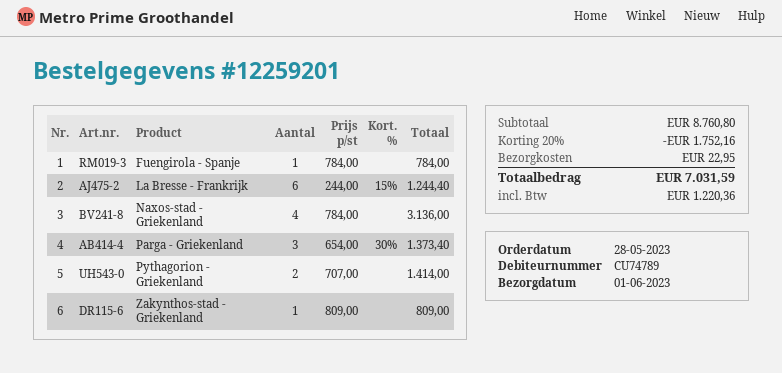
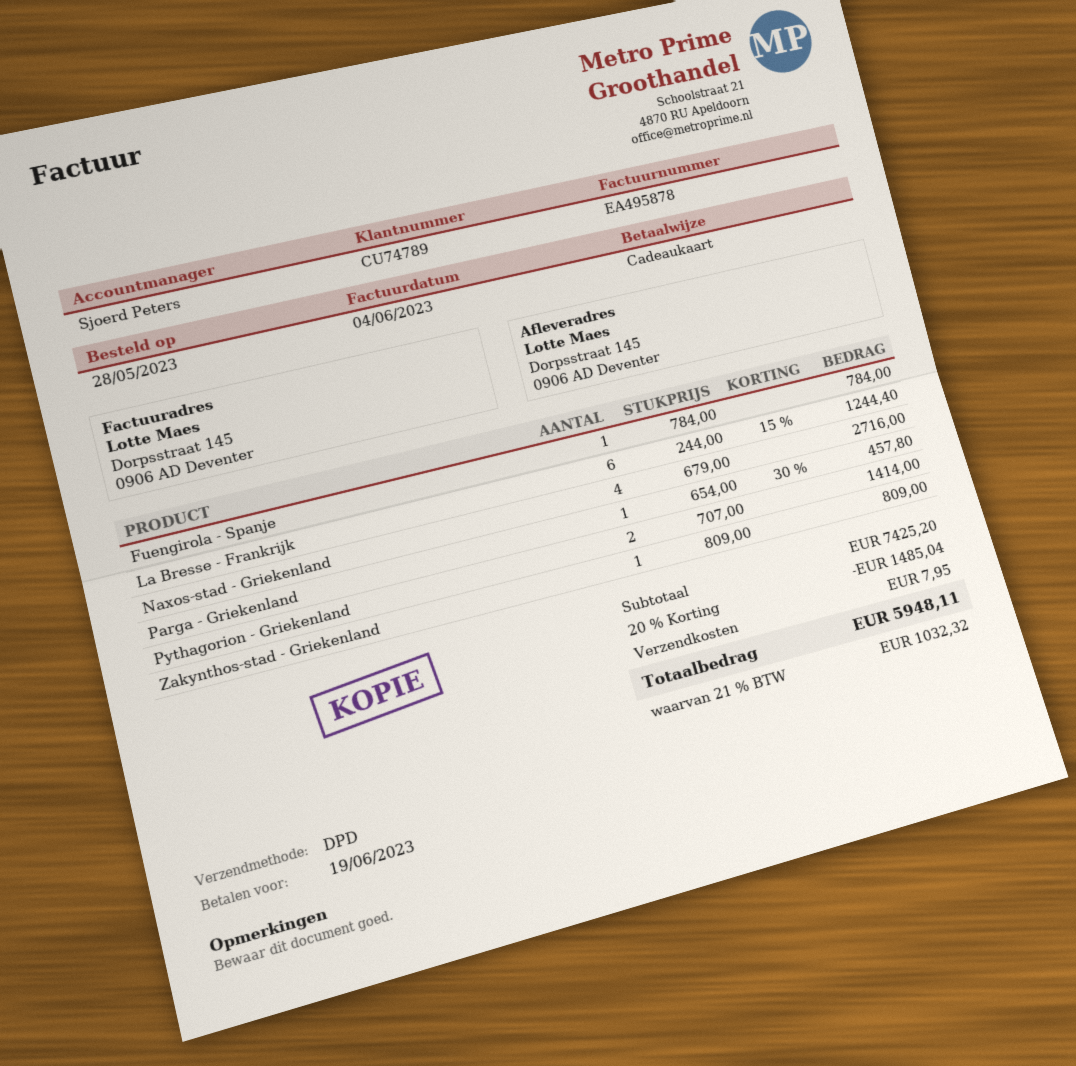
Naxos-stad - Griekenland: 4 x 784.00 = 3136.00 -> 4 x 679.00 = 2716.00
Parga - Griekenland: 3 x 654.00 - 30% = 1373.40 -> 1 x 654.00 - 30% = 457.80
subtotal: 8760.80 -> 7425.20
discount: 20% = 1752.16 -> 20% = 1485.04
shipping: 22.95 -> 7.95
tax: 1220.36 -> 1032.32
total: 7031.59 -> 5948.11

